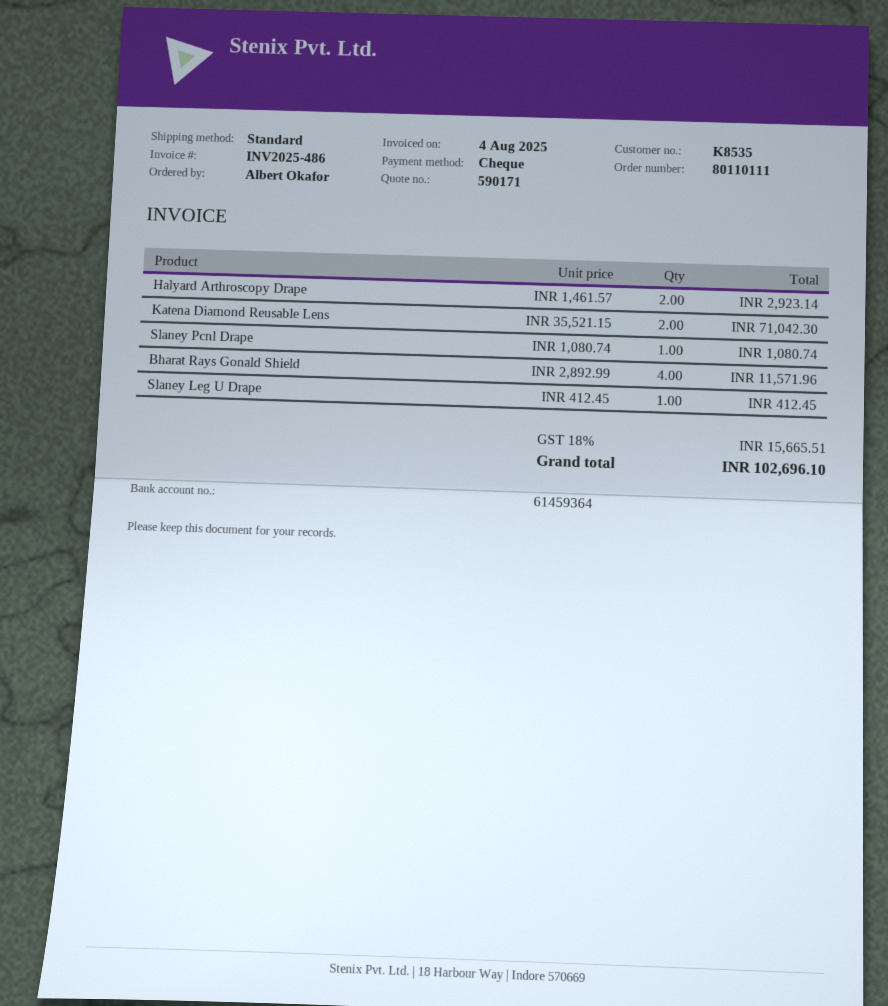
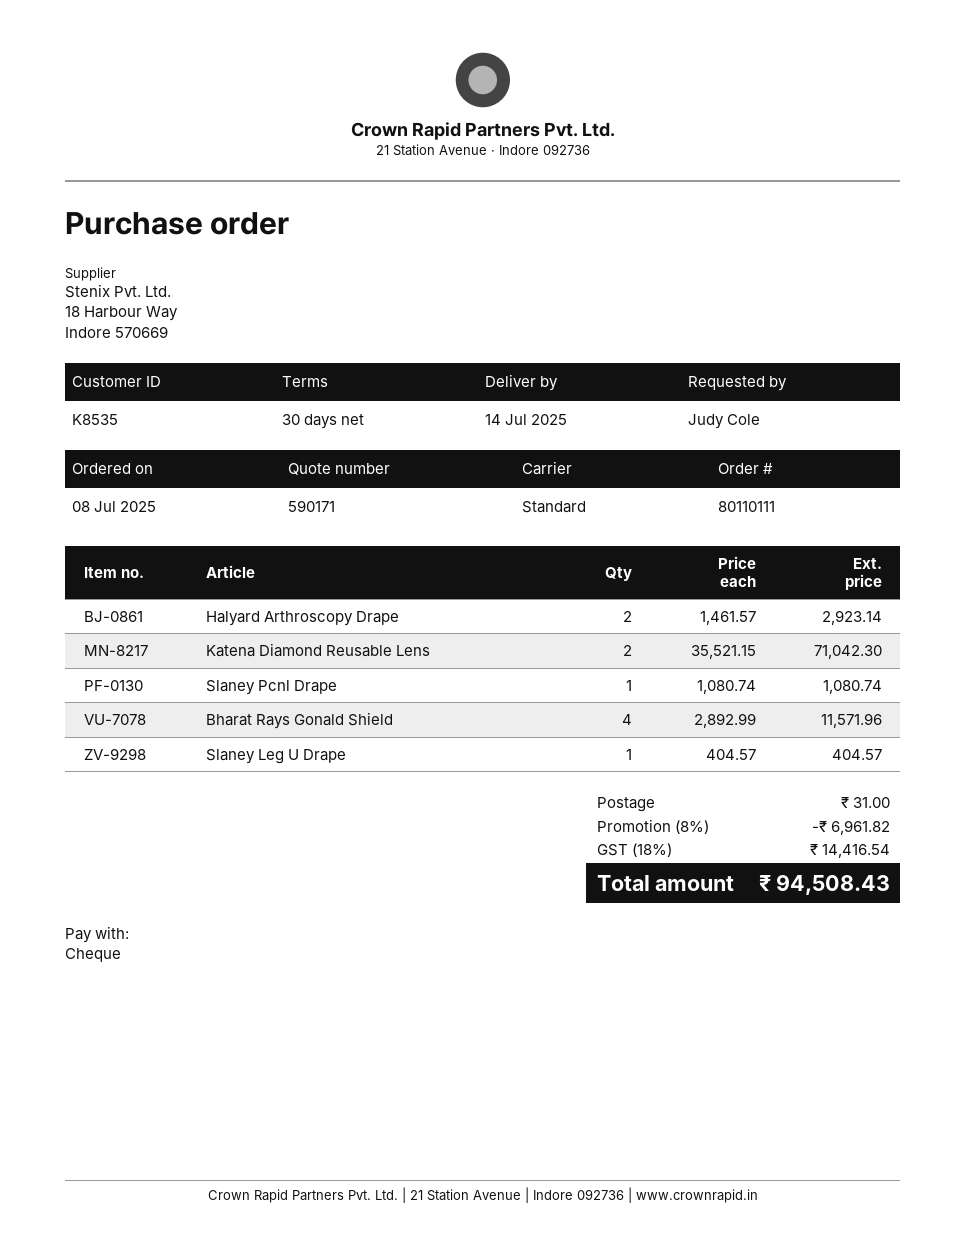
ordered by: Albert Okafor -> Judy Cole
Slaney Leg U Drape: 1 x 412.45 = 412.45 -> 1 x 404.57 = 404.57
discount: none -> 8% = 6961.82
shipping: none -> 31.00
tax: 18% = 15665.51 -> 18% = 14416.54
total: 102696.10 -> 94508.43

